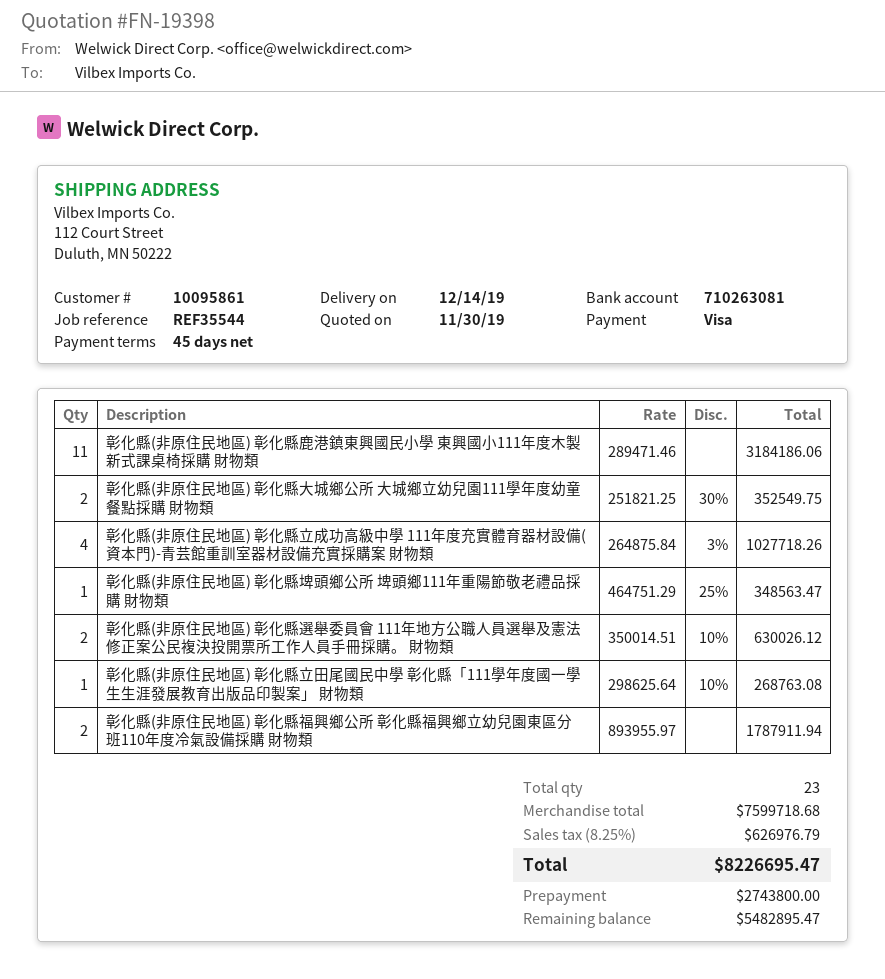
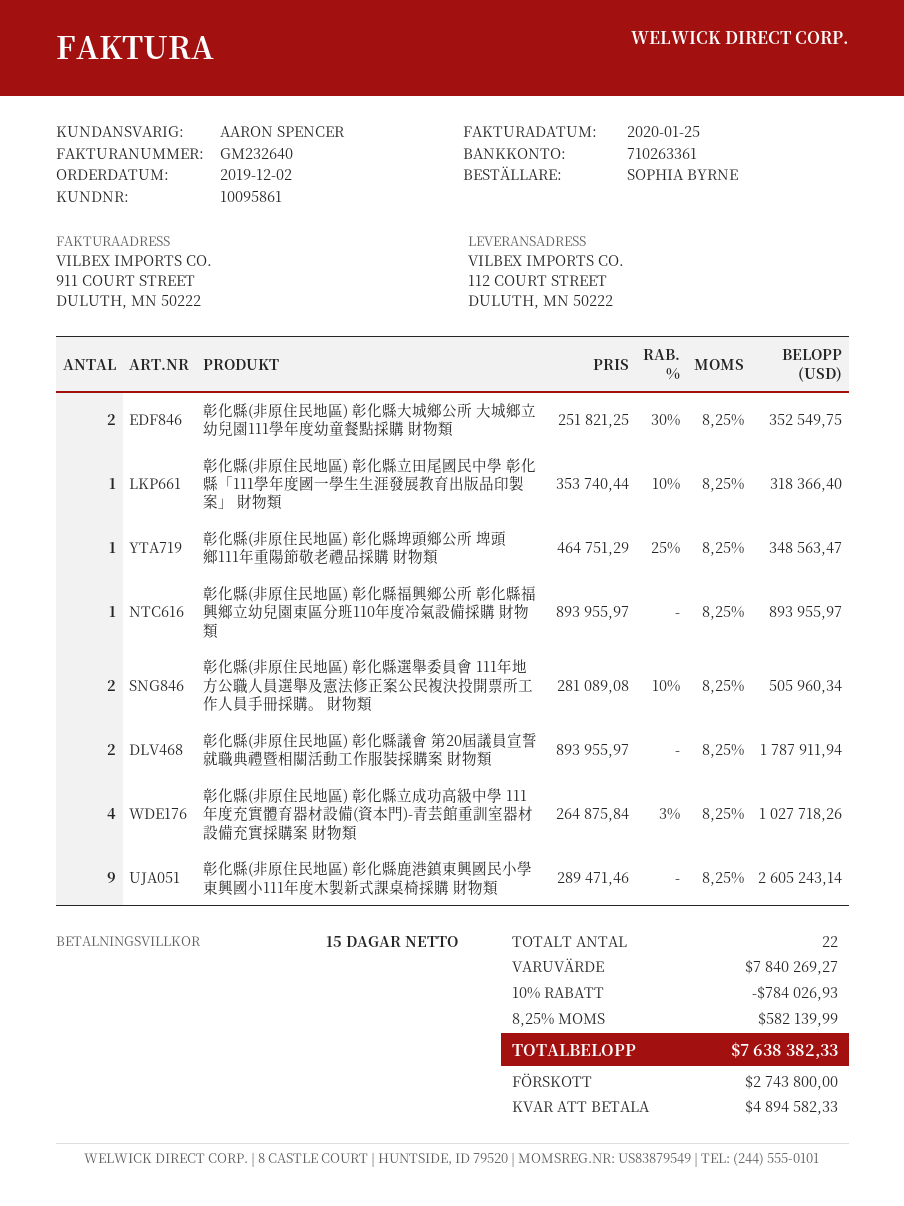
payment terms: 45 days -> 15 days
bank account: 710263081 -> 710263361
彰化縣(非原住民地區) 彰化縣鹿港鎮東興國民小學 東興國小111年度木製新式課桌椅採購 財物類: 11 x 289471.46 = 3184186.06 -> 9 x 289471.46 = 2605243.14
彰化縣(非原住民地區) 彰化縣選舉委員會 111年地方公職人員選舉及憲法修正案公民複決投開票所工作人員手冊採購。 財物類: 2 x 350014.51 - 10% = 630026.12 -> 2 x 281089.08 - 10% = 505960.34
彰化縣(非原住民地區) 彰化縣立田尾國民中學 彰化縣「111學年度國一學生生涯發展教育出版品印製案」 財物類: 1 x 298625.64 - 10% = 268763.08 -> 1 x 353740.44 - 10% = 318366.40
彰化縣(非原住民地區) 彰化縣福興鄉公所 彰化縣福興鄉立幼兒園東區分班110年度冷氣設備採購 財物類: 2 x 893955.97 = 1787911.94 -> 1 x 893955.97 = 893955.97
彰化縣(非原住民地區) 彰化縣議會 第20屆議員宣誓就職典禮暨相關活動工作服裝採購案 財物類: none -> 2 x 893955.97 = 1787911.94
total quantity: 23 -> 22
subtotal: 7599718.68 -> 7840269.27
discount: none -> 10% = 784026.93
tax: 8.25% = 626976.79 -> 8.25% = 582139.99
total: 8226695.47 -> 7638382.33
balance: 5482895.47 -> 4894582.33

